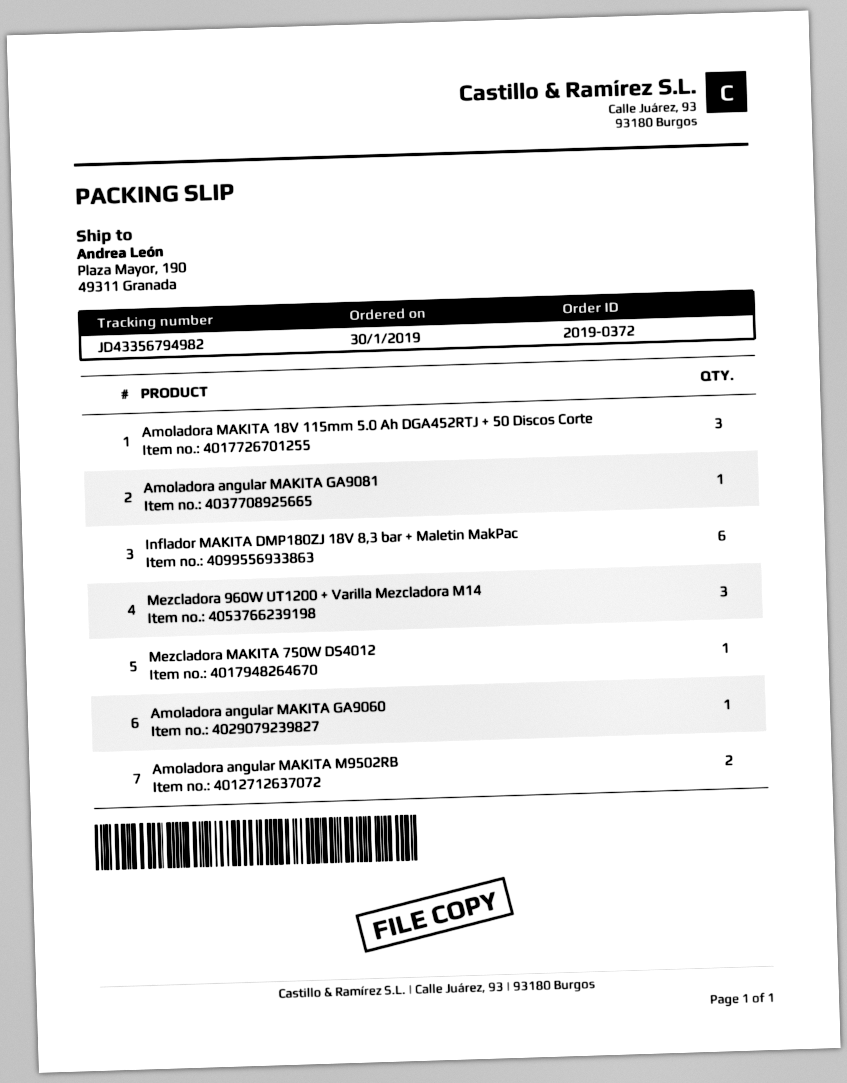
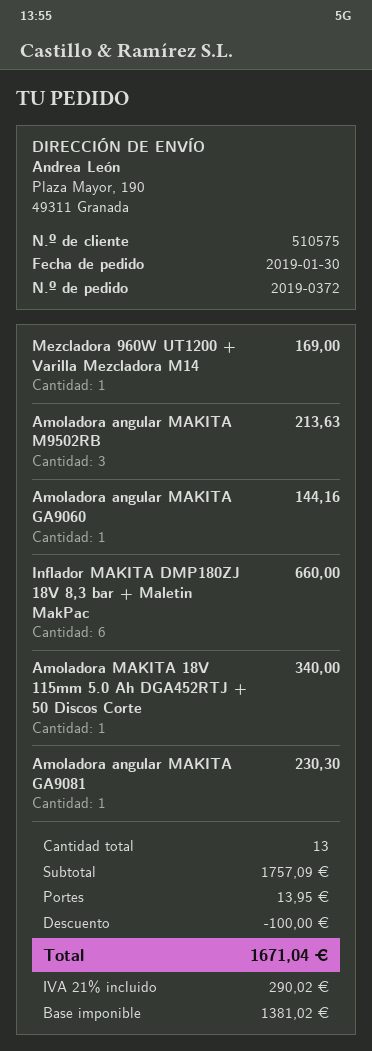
Amoladora MAKITA 18V 115mm 5.0 Ah DGA452RTJ + 50 Discos Corte: 3 -> 1
Mezcladora 960W UT1200 + Varilla Mezcladora M14: 3 -> 1
Mezcladora MAKITA 750W DS4012: 1 -> none
Amoladora angular MAKITA M9502RB: 2 -> 3

